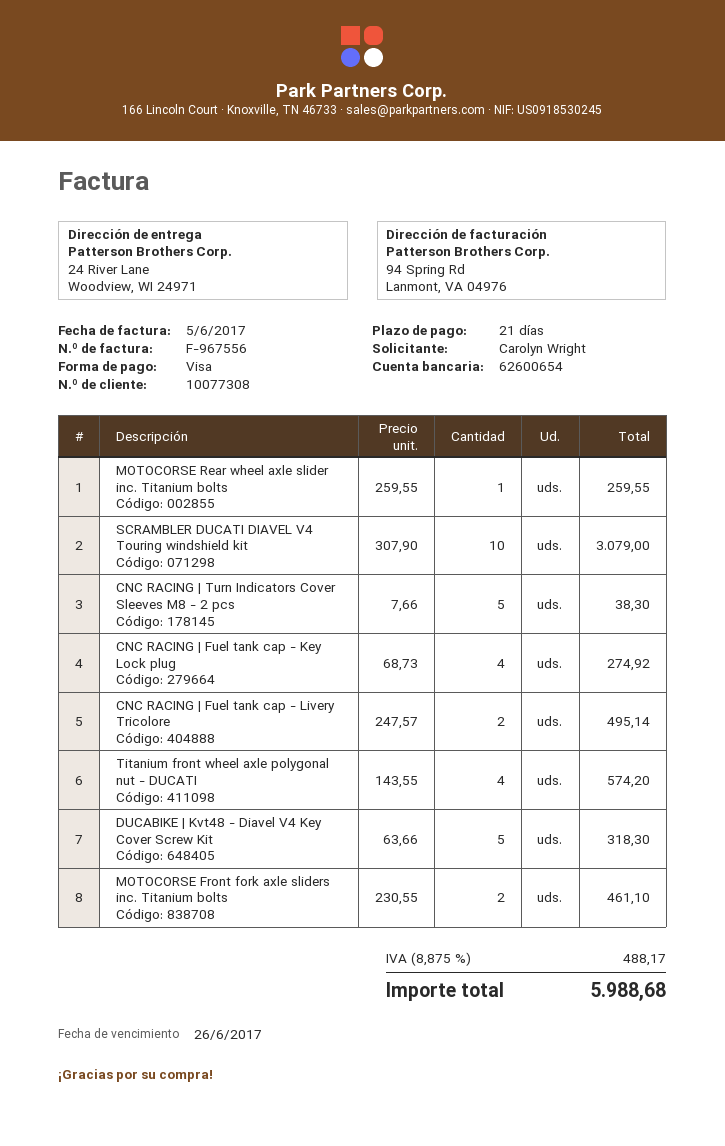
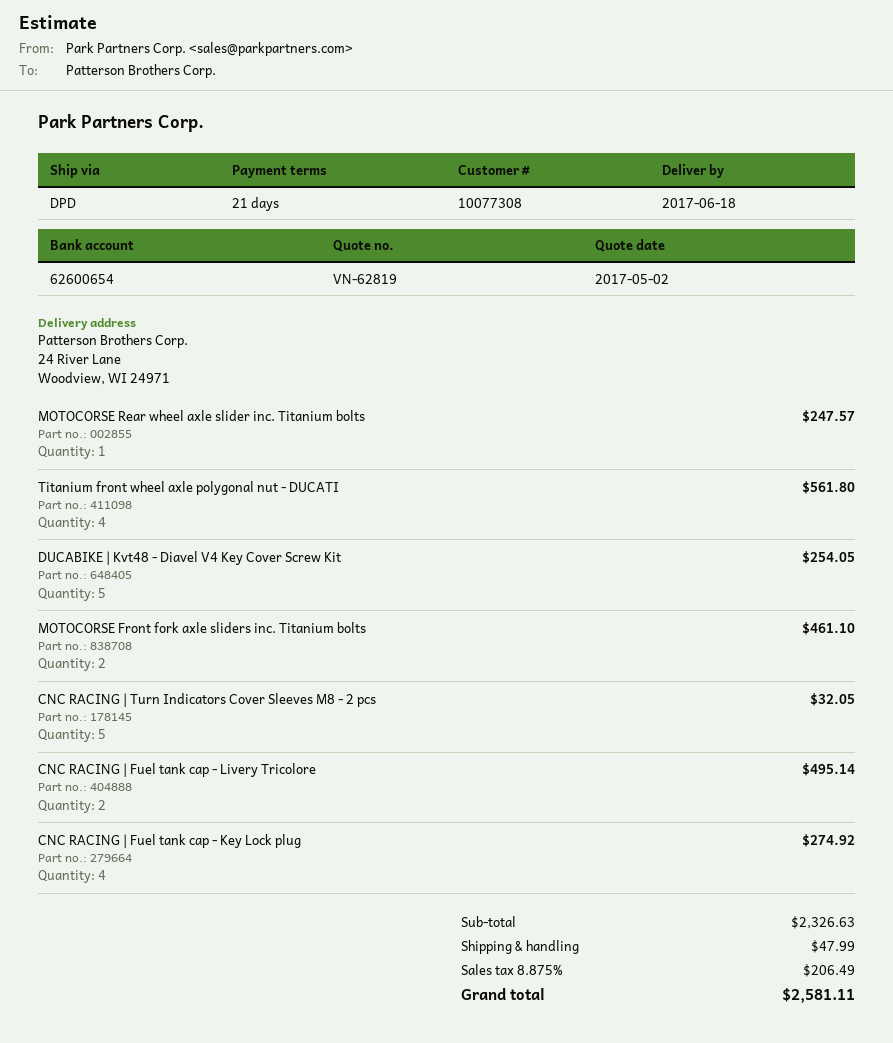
MOTOCORSE Rear wheel axle slider inc. Titanium bolts: 1 for 259.55 -> 1 for 247.57
SCRAMBLER DUCATI DIAVEL V4 Touring windshield kit: 10 for 3079.00 -> none
CNC RACING | Turn Indicators Cover Sleeves M8 - 2 pcs: 5 for 38.30 -> 5 for 32.05
Titanium front wheel axle polygonal nut - DUCATI: 4 for 574.20 -> 4 for 561.80
DUCABIKE | Kvt48 - Diavel V4 Key Cover Screw Kit: 5 for 318.30 -> 5 for 254.05
shipping: none -> 47.99
tax: 8.875% = 488.17 -> 8.875% = 206.49
total: 5988.68 -> 2581.11

